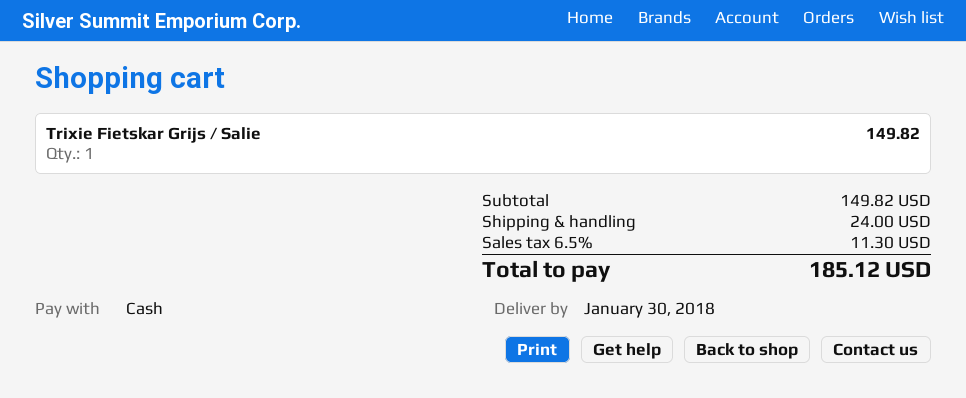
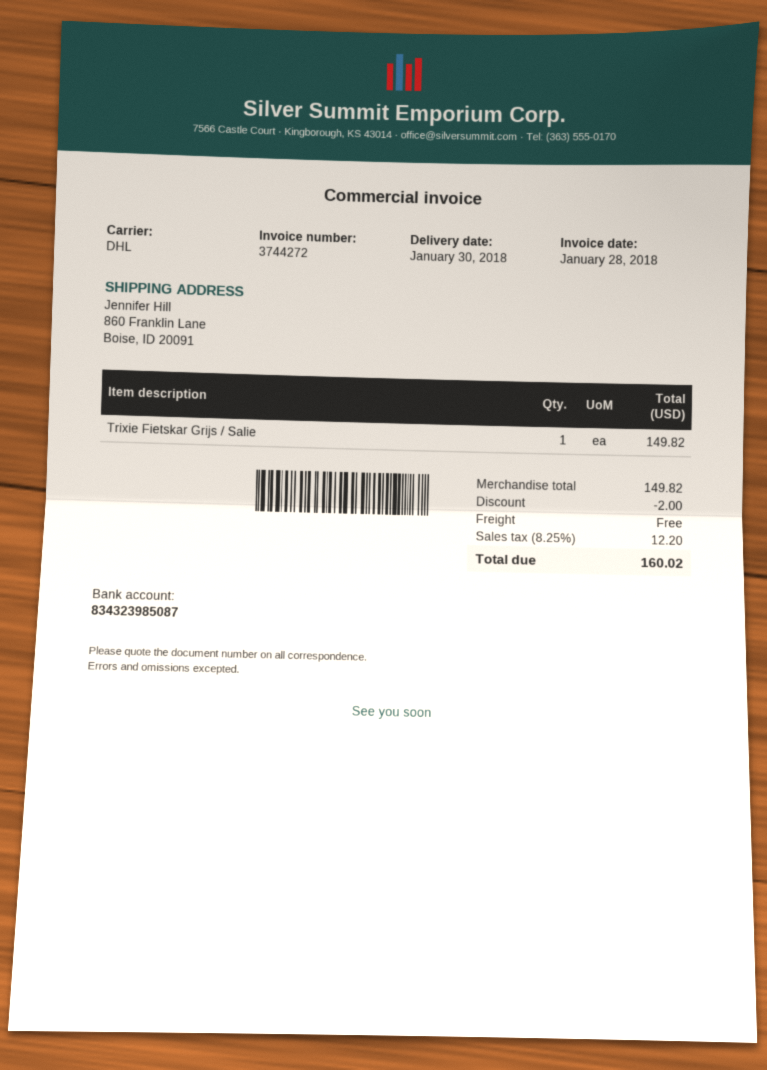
discount: none -> 2.00
shipping: 24.00 -> 0.00
tax: 6.5% = 11.30 -> 8.25% = 12.20
total: 185.12 -> 160.02

